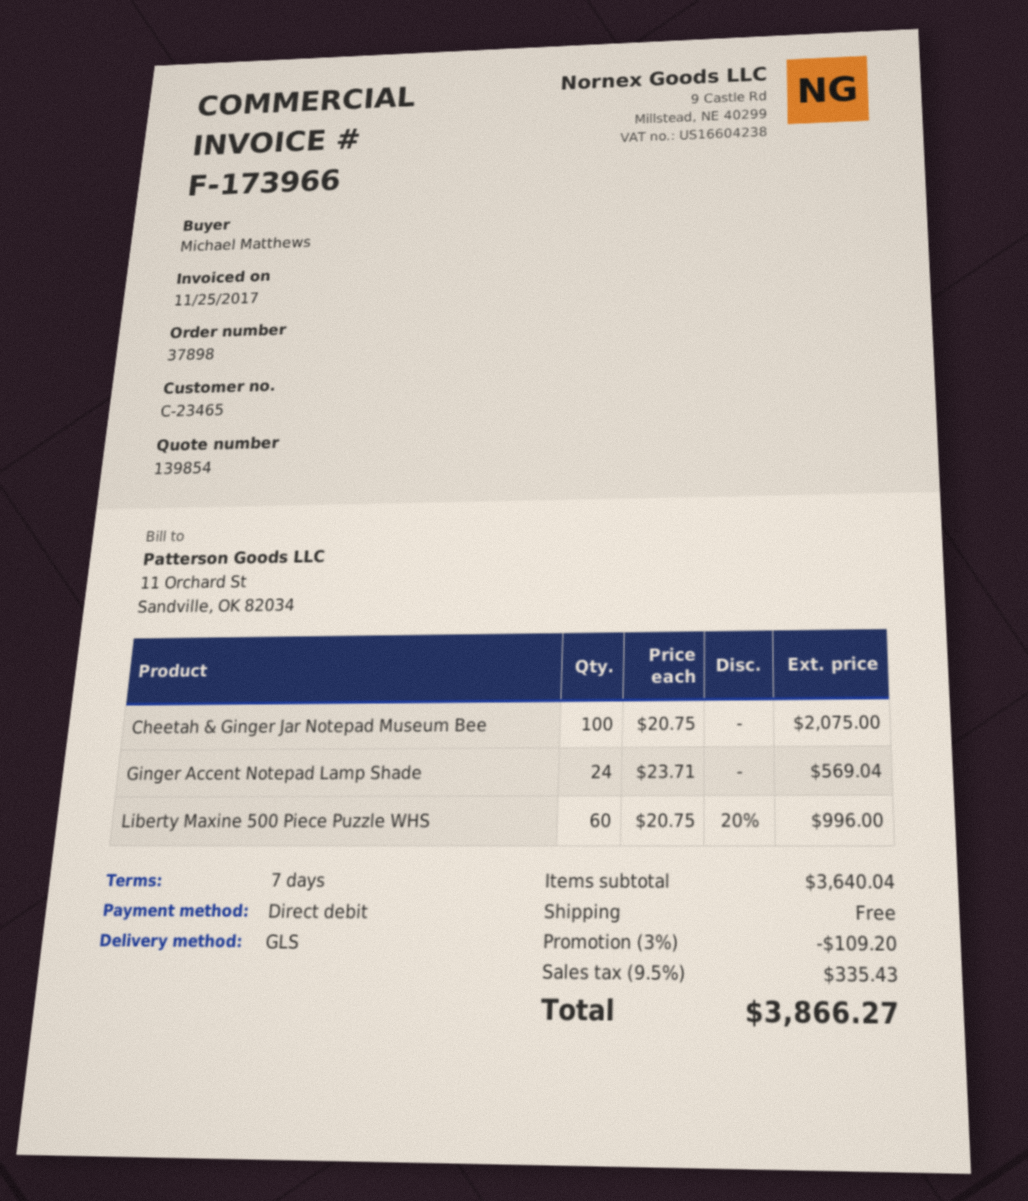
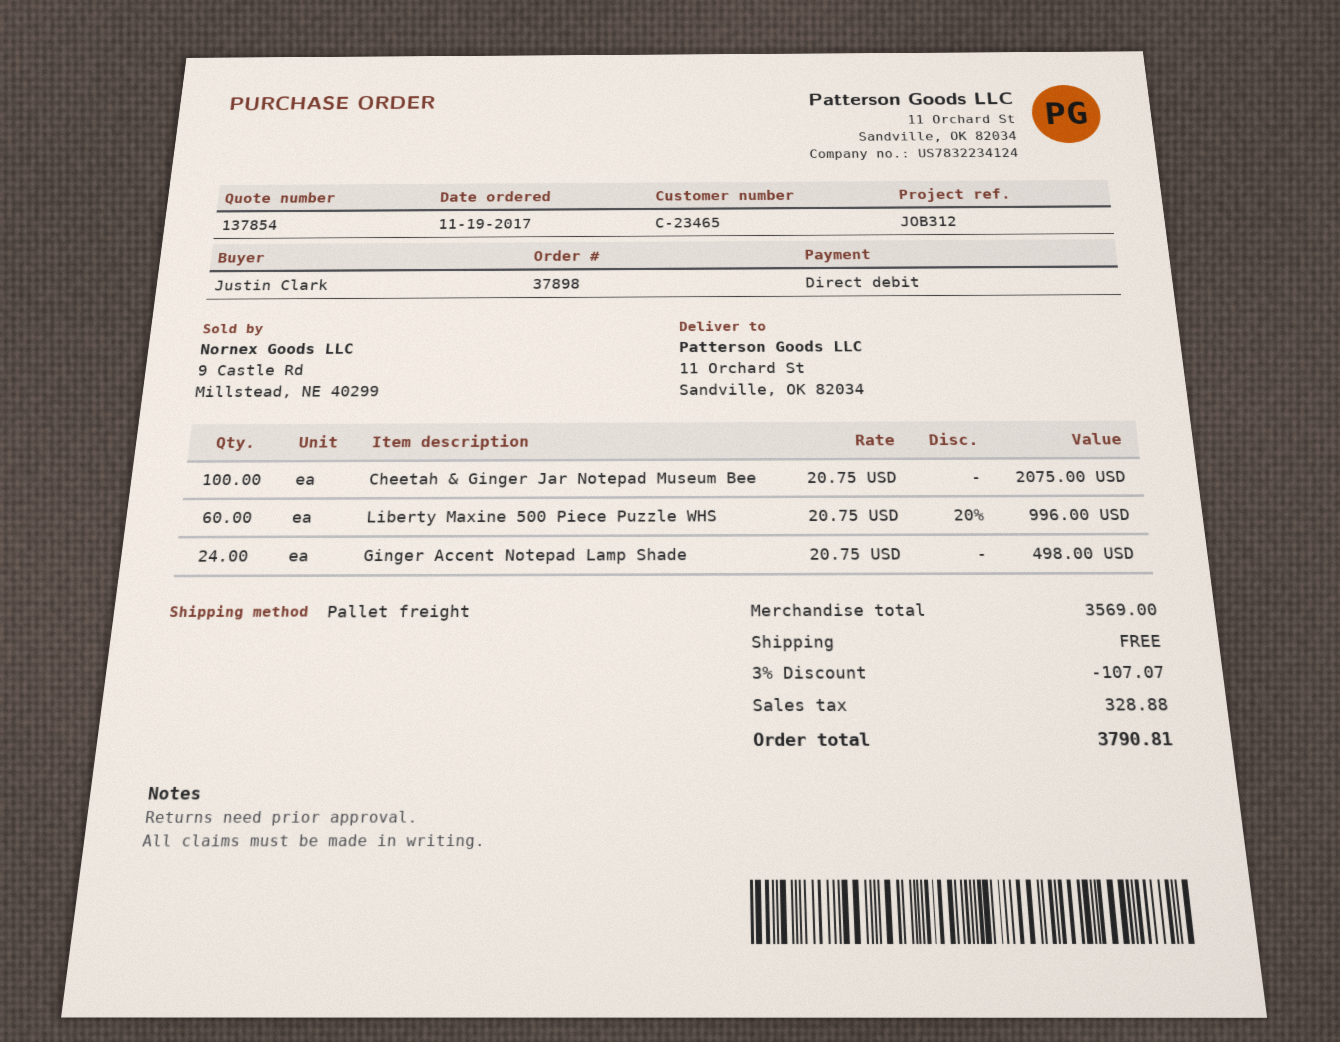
quote number: 139854 -> 137854
ordered by: Michael Matthews -> Justin Clark
shipping method: GLS -> pallet freight
Ginger Accent Notepad Lamp Shade: 24 x 23.71 = 569.04 -> 24 x 20.75 = 498.00
subtotal: 3640.04 -> 3569.00
discount: 3% = 109.20 -> 3% = 107.07
tax: 335.43 -> 328.88
total: 3866.27 -> 3790.81

